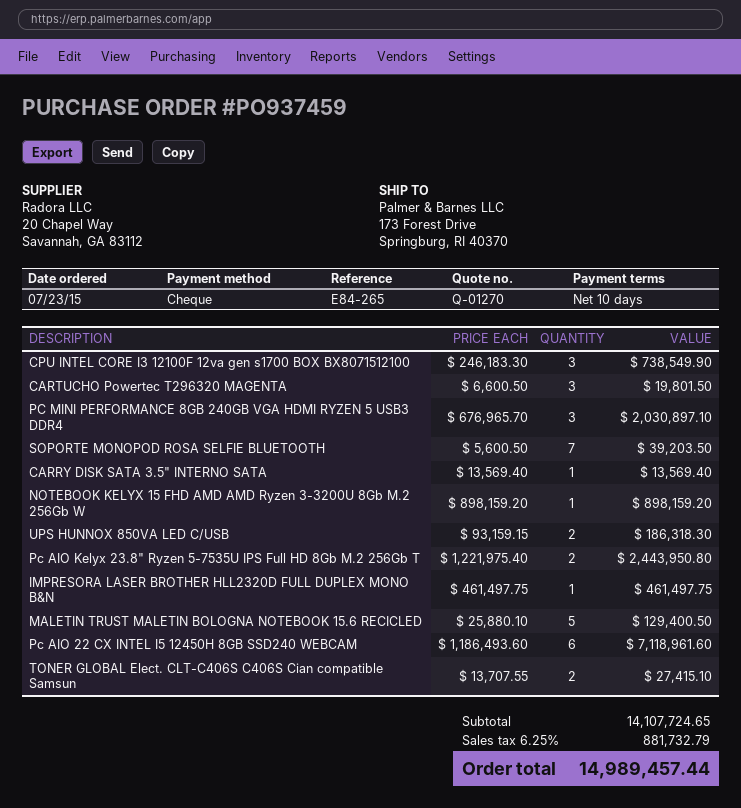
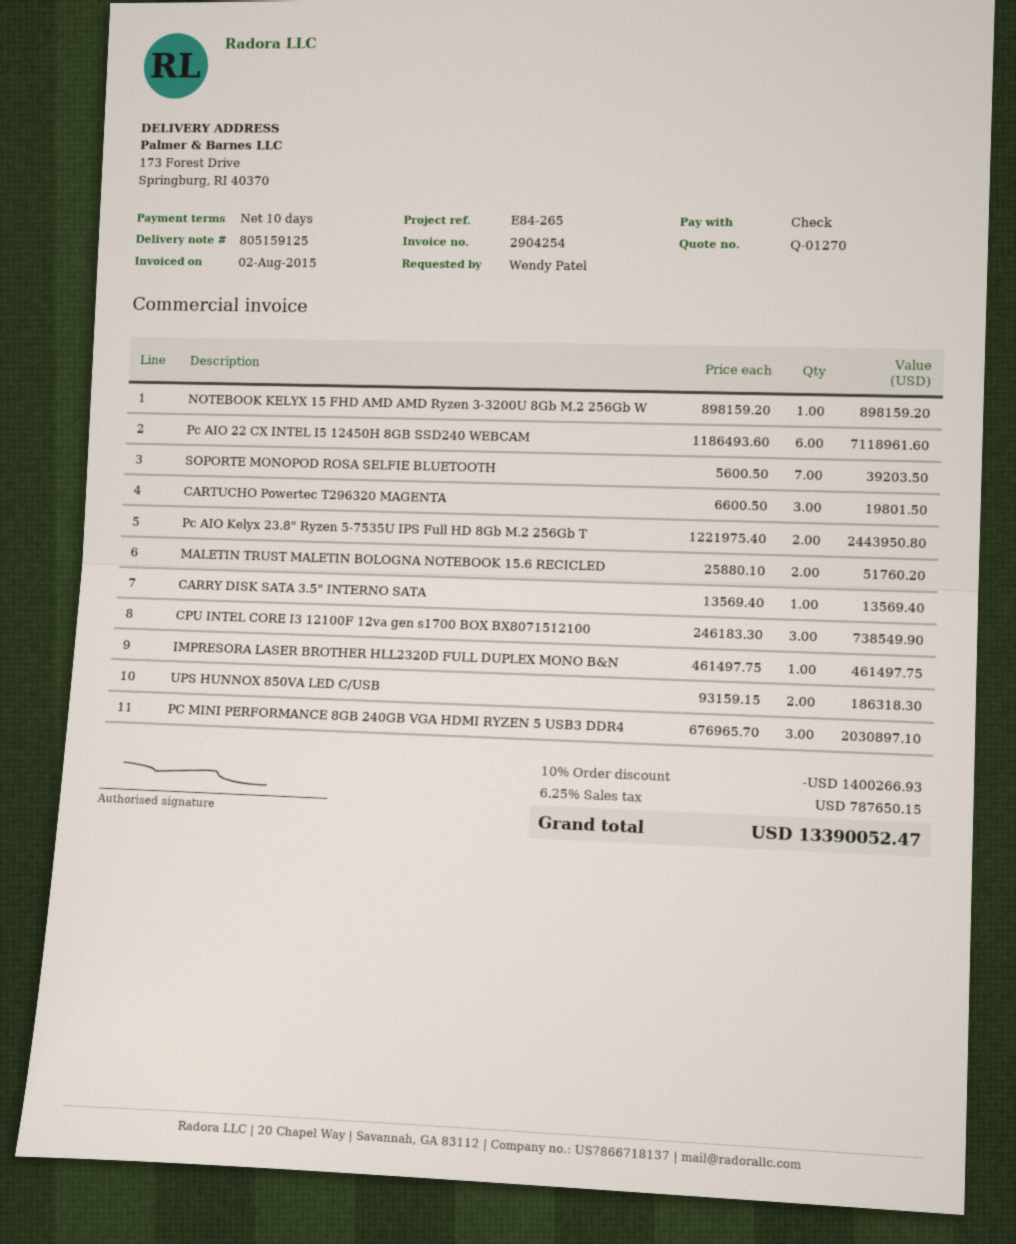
MALETIN TRUST MALETIN BOLOGNA NOTEBOOK 15.6 RECICLED: 5 x 25880.10 = 129400.50 -> 2 x 25880.10 = 51760.20
TONER GLOBAL Elect. CLT-C406S C406S Cian compatible Samsun: 2 x 13707.55 = 27415.10 -> none
discount: none -> 10% = 1400266.93
tax: 6.25% = 881732.79 -> 6.25% = 787650.15
total: 14989457.44 -> 13390052.47

